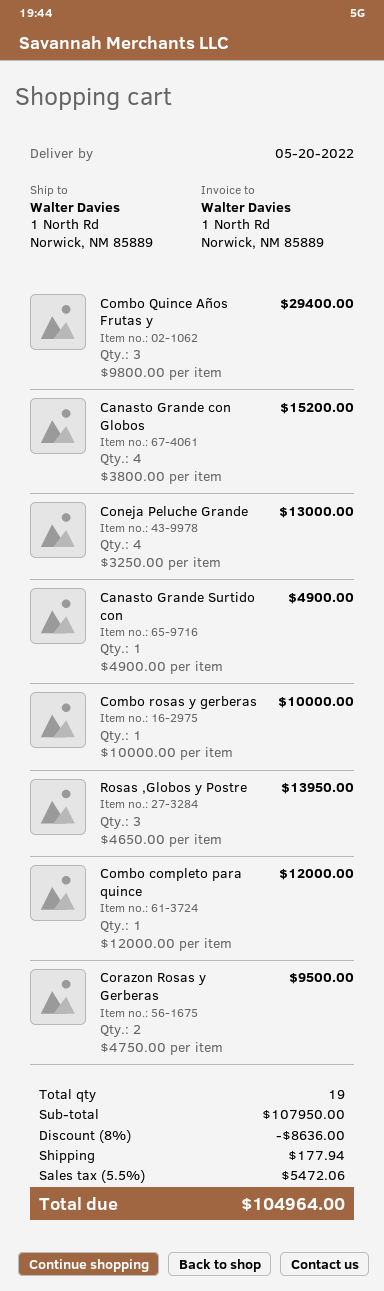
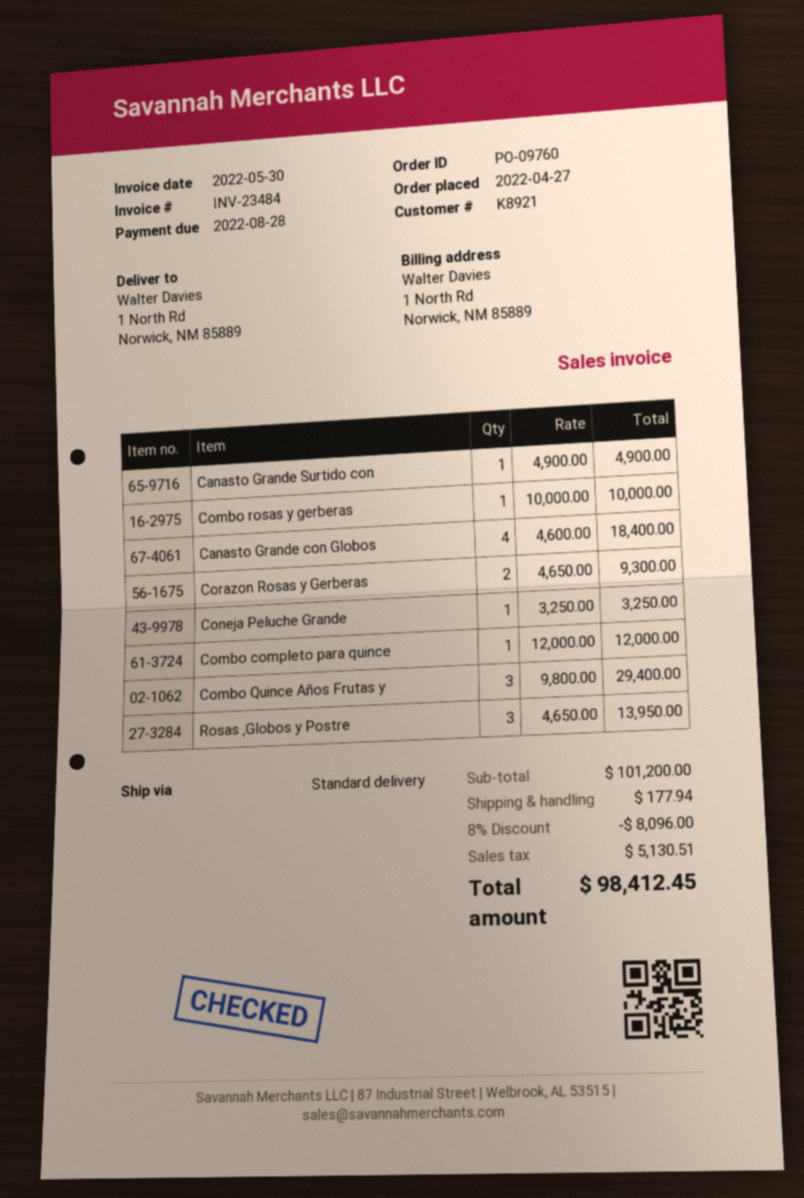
Canasto Grande con Globos: 4 x 3800.00 = 15200.00 -> 4 x 4600.00 = 18400.00
Coneja Peluche Grande: 4 x 3250.00 = 13000.00 -> 1 x 3250.00 = 3250.00
Corazon Rosas y Gerberas: 2 x 4750.00 = 9500.00 -> 2 x 4650.00 = 9300.00
subtotal: 107950.00 -> 101200.00
discount: 8% = 8636.00 -> 8% = 8096.00
tax: 5472.06 -> 5130.51
total: 104964.00 -> 98412.45

